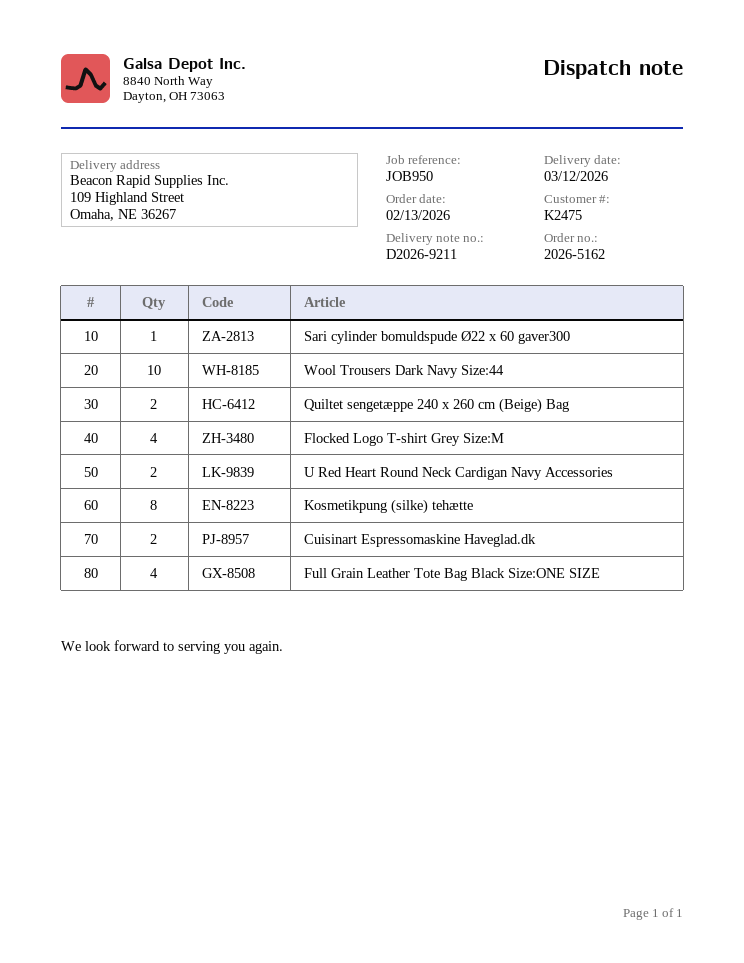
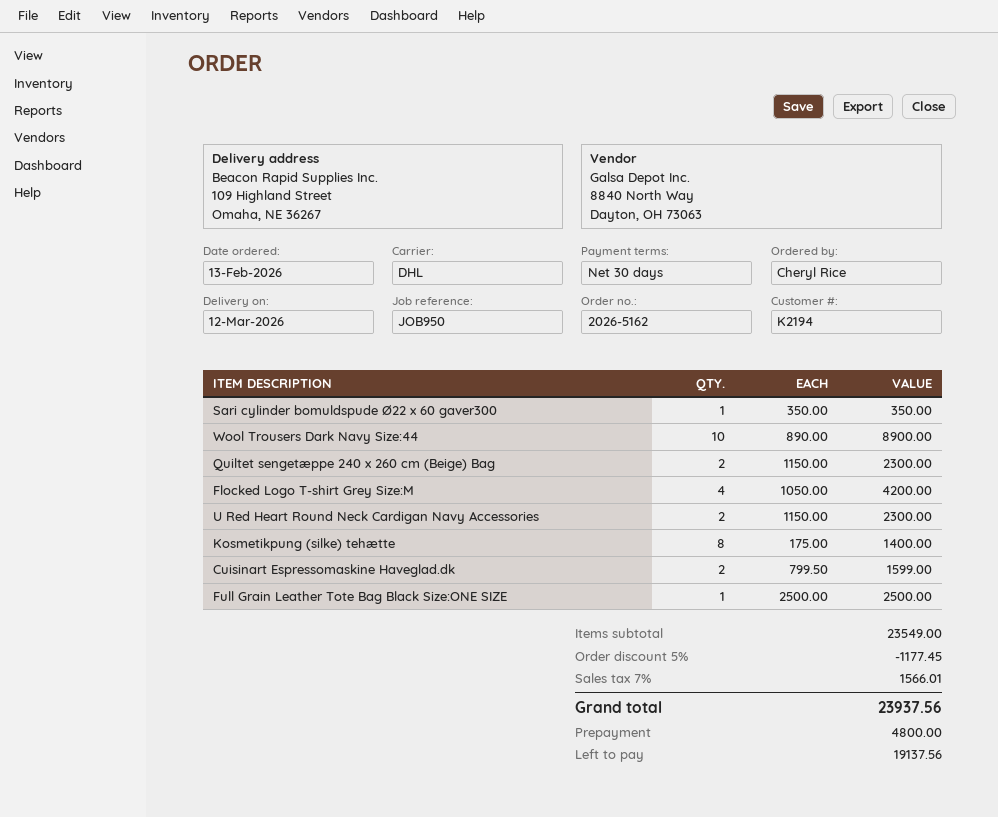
customer number: K2475 -> K2194
Full Grain Leather Tote Bag Black Size:ONE SIZE: 4 -> 1

